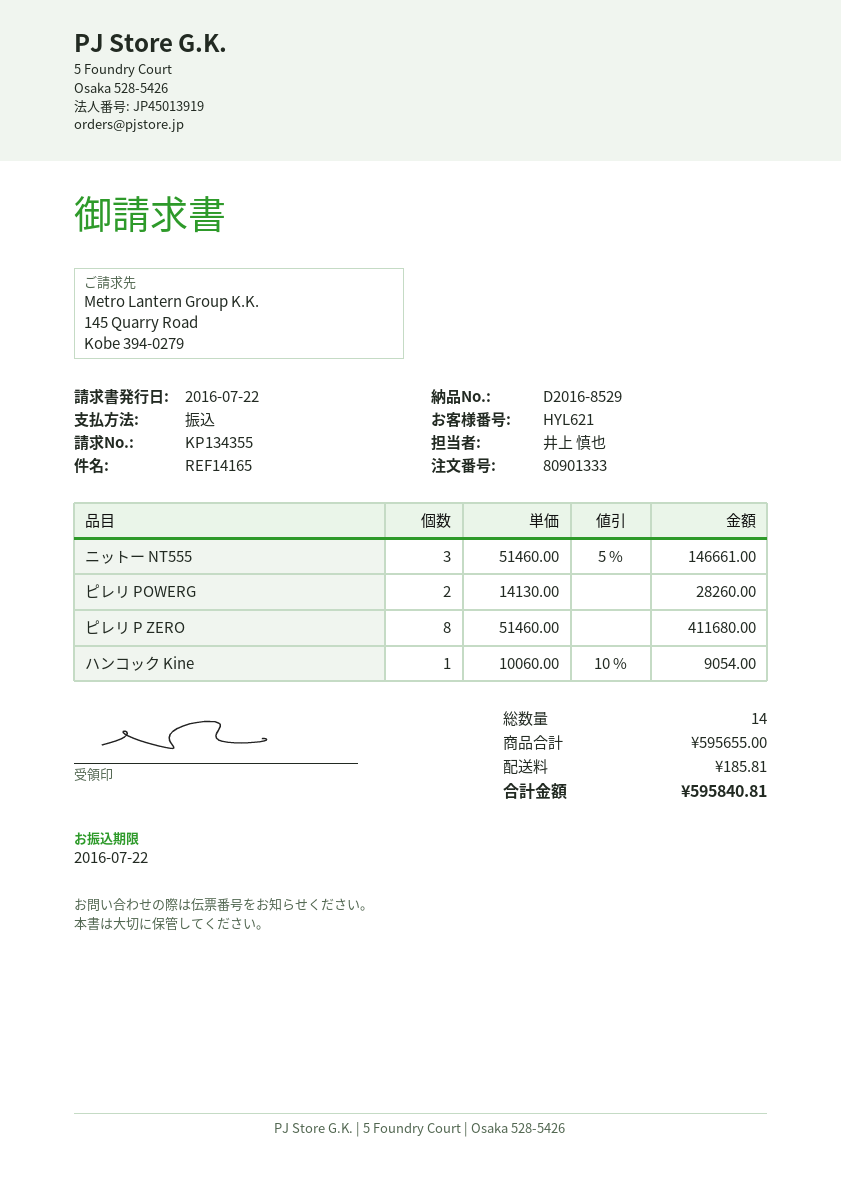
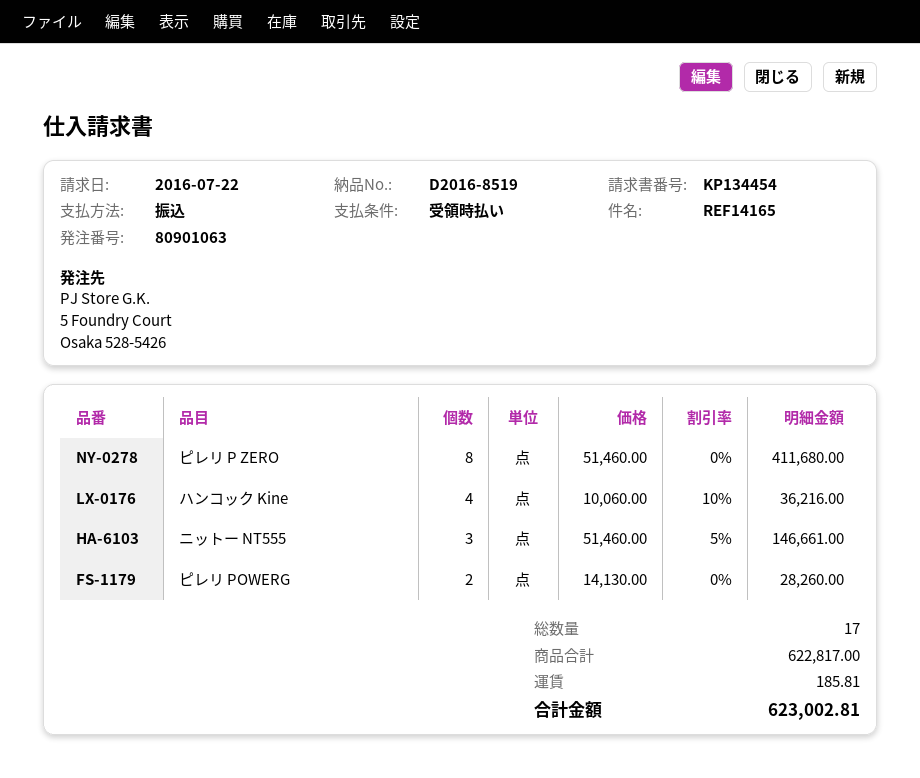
order number: 80901333 -> 80901063
delivery note number: D2016-8529 -> D2016-8519
invoice number: KP134355 -> KP134454
ハンコック Kine: 1 x 10060.00 - 10% = 9054.00 -> 4 x 10060.00 - 10% = 36216.00
total quantity: 14 -> 17
subtotal: 595655.00 -> 622817.00
total: 595840.81 -> 623002.81

